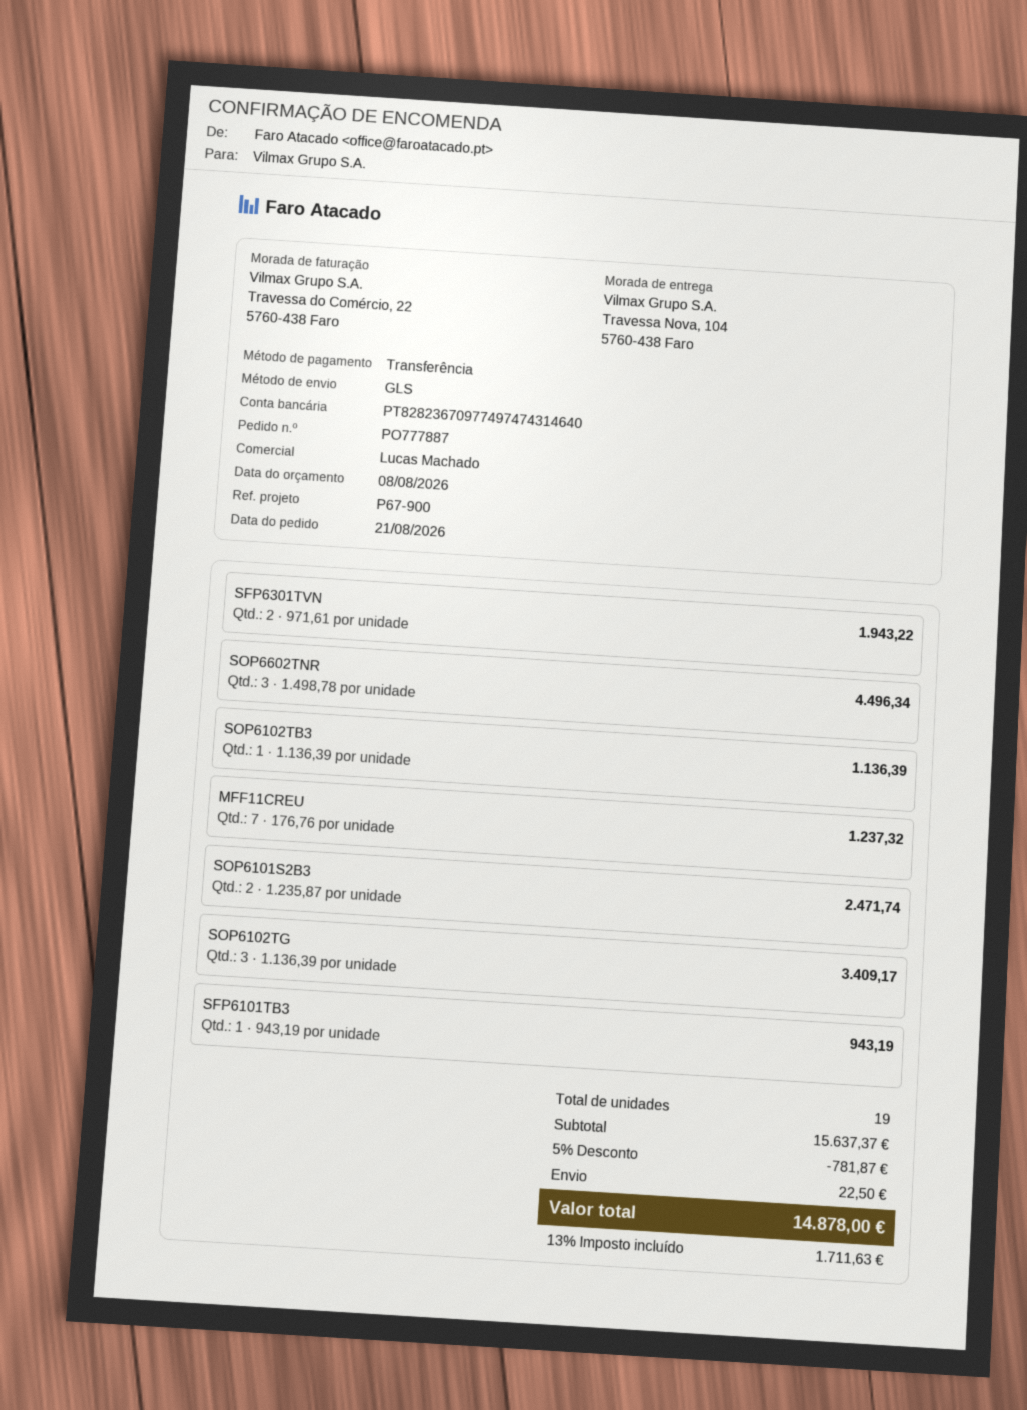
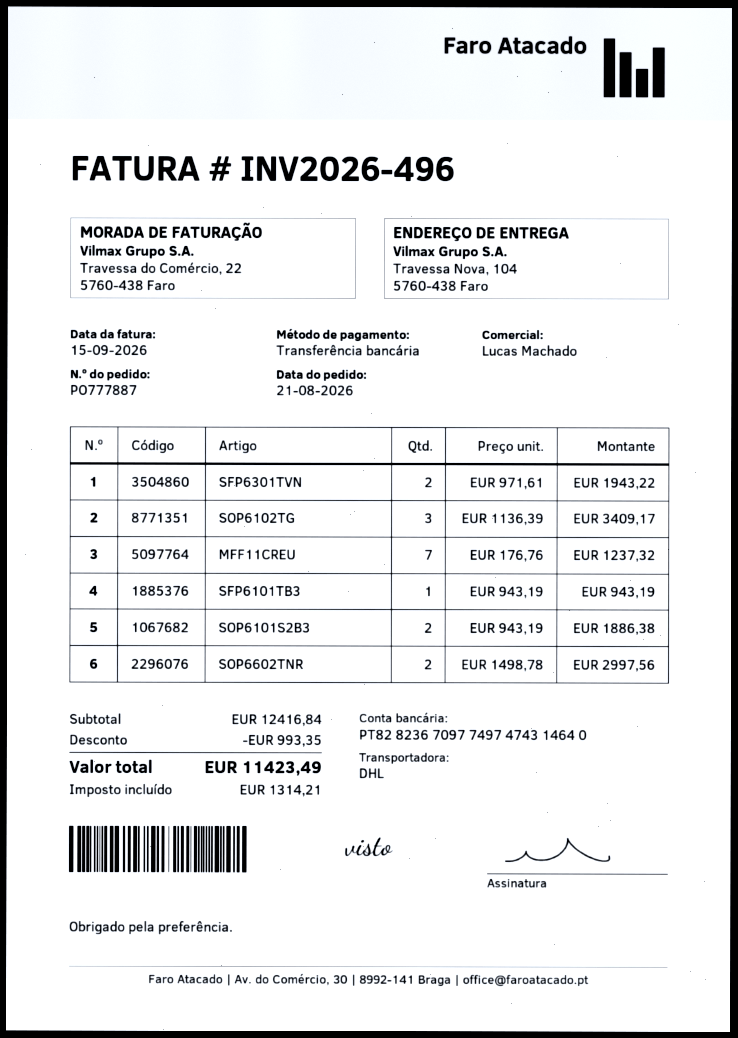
shipping method: GLS -> DHL
SOP6602TNR: 3 x 1498.78 = 4496.34 -> 2 x 1498.78 = 2997.56
SOP6102TB3: 1 x 1136.39 = 1136.39 -> none
SOP6101S2B3: 2 x 1235.87 = 2471.74 -> 2 x 943.19 = 1886.38
subtotal: 15637.37 -> 12416.84
discount: 781.87 -> 993.35
shipping: 22.50 -> none
tax: 1711.63 -> 1314.21
total: 14878.00 -> 11423.49

